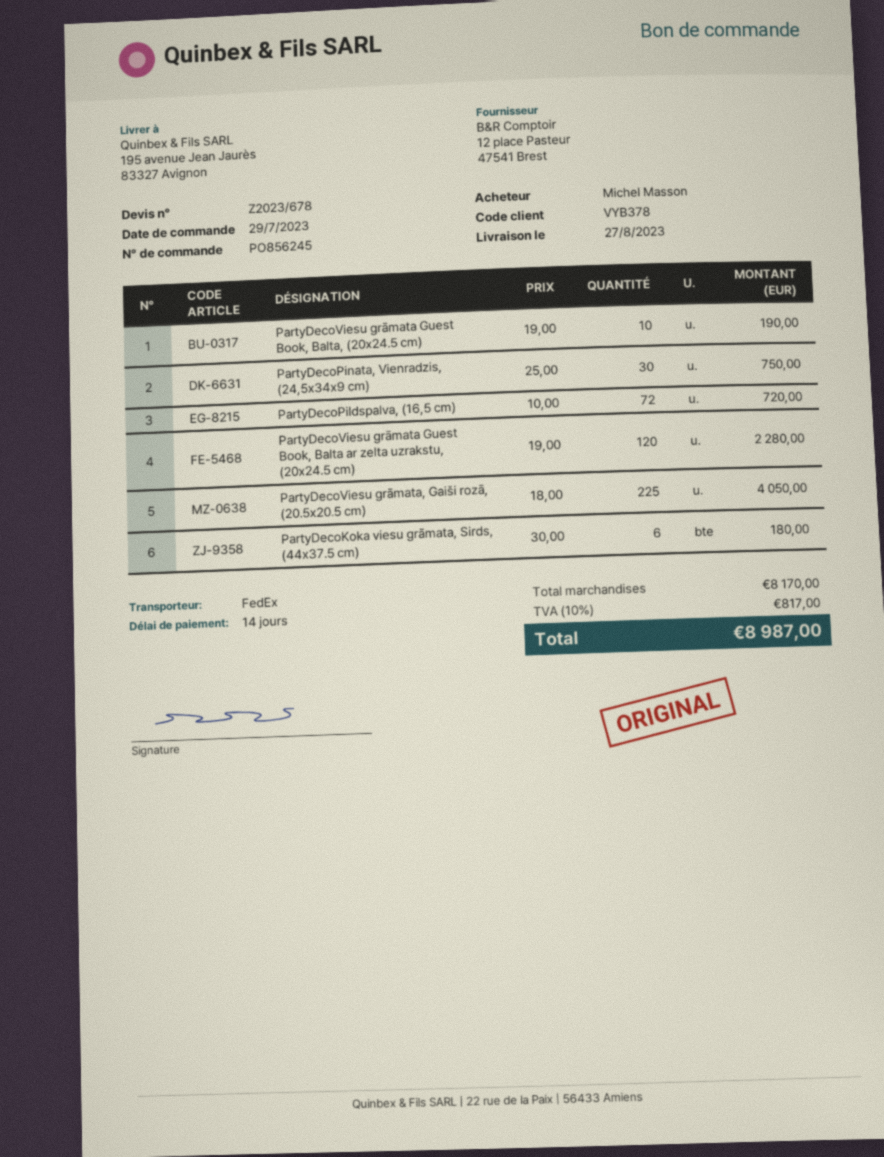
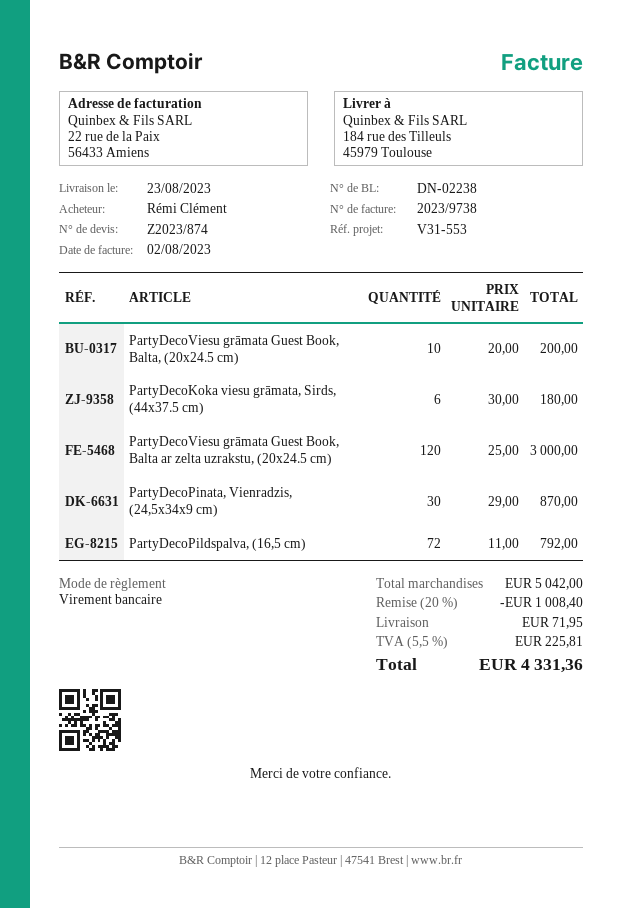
quote number: Z2023/678 -> Z2023/874
delivery date: 2023-08-27 -> 2023-08-23
ordered by: Michel Masson -> Rémi Clément
ship to: 195 avenue Jean Jaurès, 83327 Avignon -> 184 rue des Tilleuls, 45979 Toulouse
PartyDecoViesu grāmata Guest Book, Balta, (20х24.5 сm): 10 x 19.00 = 190.00 -> 10 x 20.00 = 200.00
PartyDecoPinata, Vienradzis, (24,5x34x9 cm): 30 x 25.00 = 750.00 -> 30 x 29.00 = 870.00
PartyDecoPildspalva, (16,5 cm): 72 x 10.00 = 720.00 -> 72 x 11.00 = 792.00
PartyDecoViesu grāmata Guest Book, Balta ar zelta uzrakstu, (20х24.5 сm): 120 x 19.00 = 2280.00 -> 120 x 25.00 = 3000.00
PartyDecoViesu grāmata, Gaiši rozā, (20.5х20.5 сm): 225 x 18.00 = 4050.00 -> none
subtotal: 8170.00 -> 5042.00
discount: none -> 20% = 1008.40
shipping: none -> 71.95
tax: 10% = 817.00 -> 5.5% = 225.81
total: 8987.00 -> 4331.36

